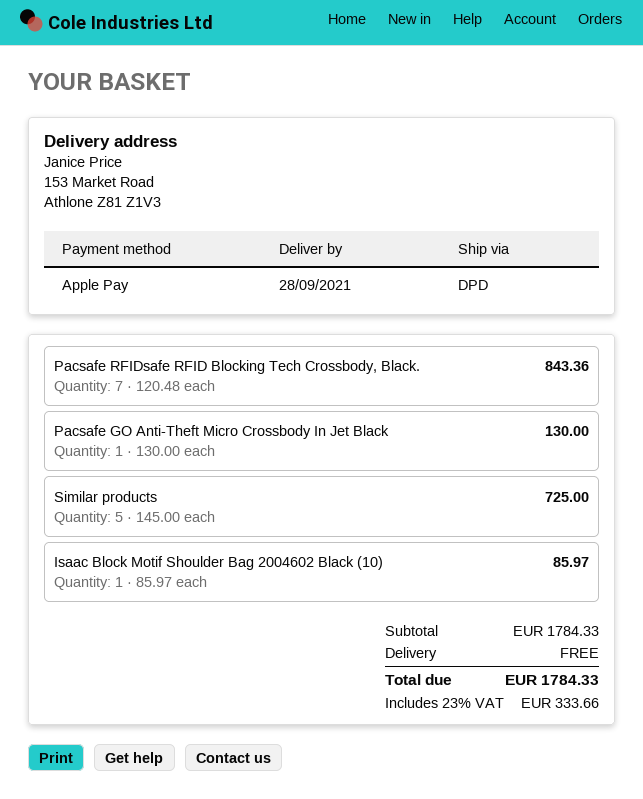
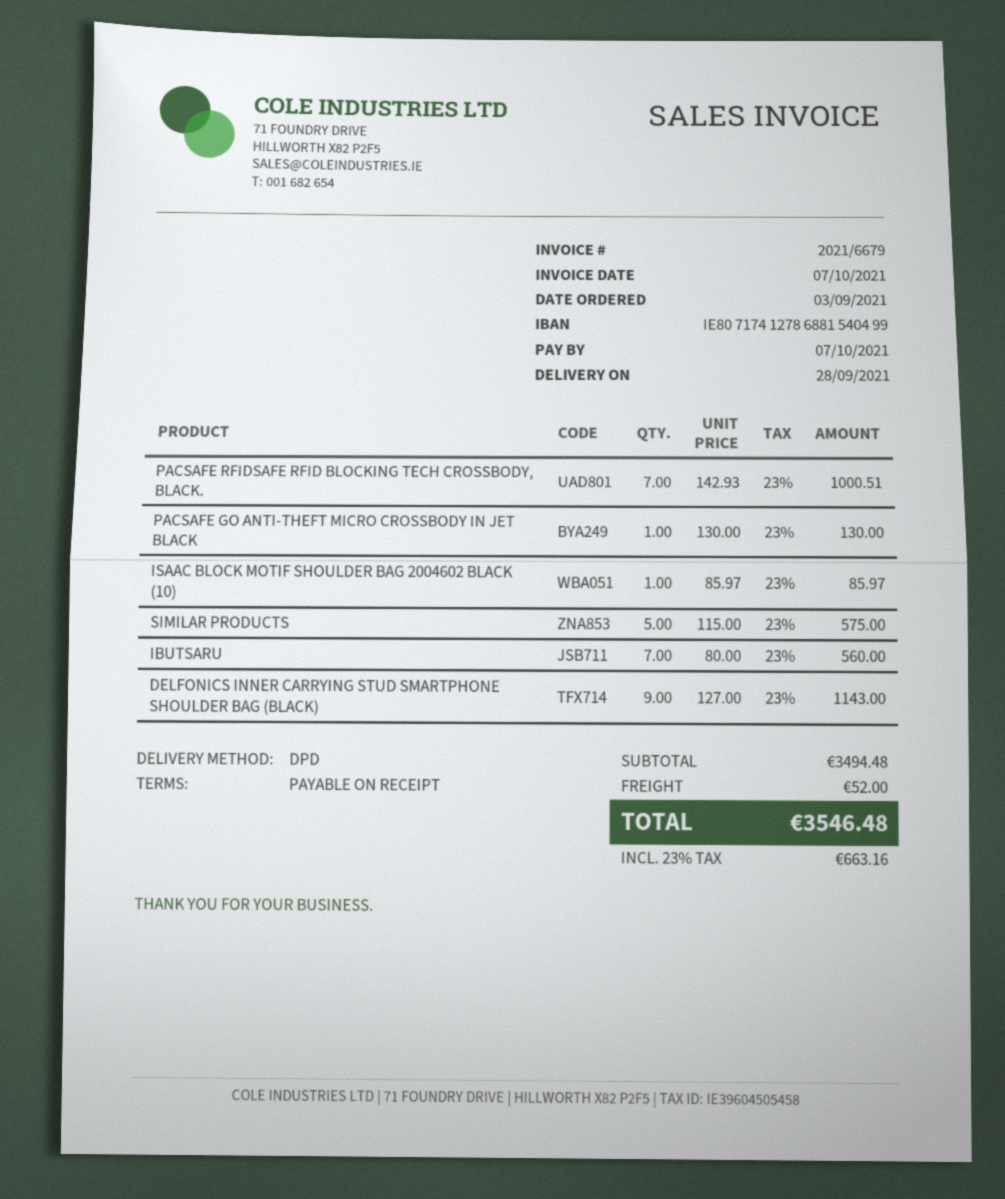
Pacsafe RFIDsafe RFID Blocking Tech Crossbody, Black.: 7 x 120.48 = 843.36 -> 7 x 142.93 = 1000.51
Similar products: 5 x 145.00 = 725.00 -> 5 x 115.00 = 575.00
IBUTSARU: none -> 7 x 80.00 = 560.00
DELFONICS INNER CARRYING STUD SMARTPHONE SHOULDER BAG (BLACK): none -> 9 x 127.00 = 1143.00
subtotal: 1784.33 -> 3494.48
shipping: 0.00 -> 52.00
tax: 23% = 333.66 -> 23% = 663.16
total: 1784.33 -> 3546.48

